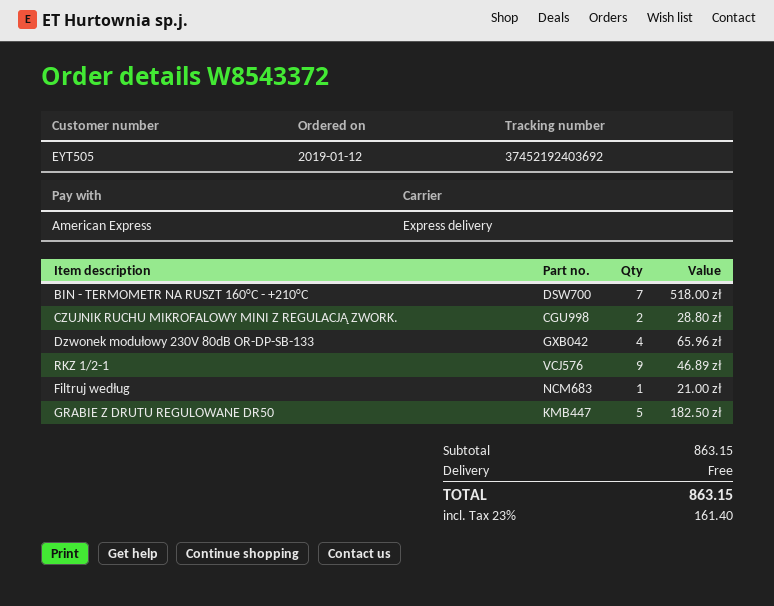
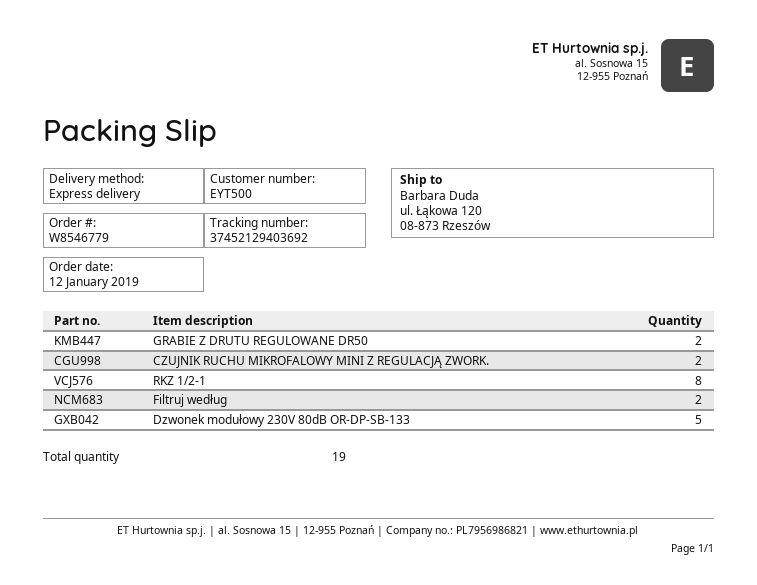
order number: W8543372 -> W8546779
customer number: EYT505 -> EYT500
tracking number: 37452192403692 -> 37452129403692
BIN - TERMOMETR NA RUSZT 160°C - +210°C: 7 -> none
Dzwonek modułowy 230V 80dB OR-DP-SB-133: 4 -> 5
RKZ 1/2-1: 9 -> 8
Filtruj według: 1 -> 2
GRABIE Z DRUTU REGULOWANE DR50: 5 -> 2

